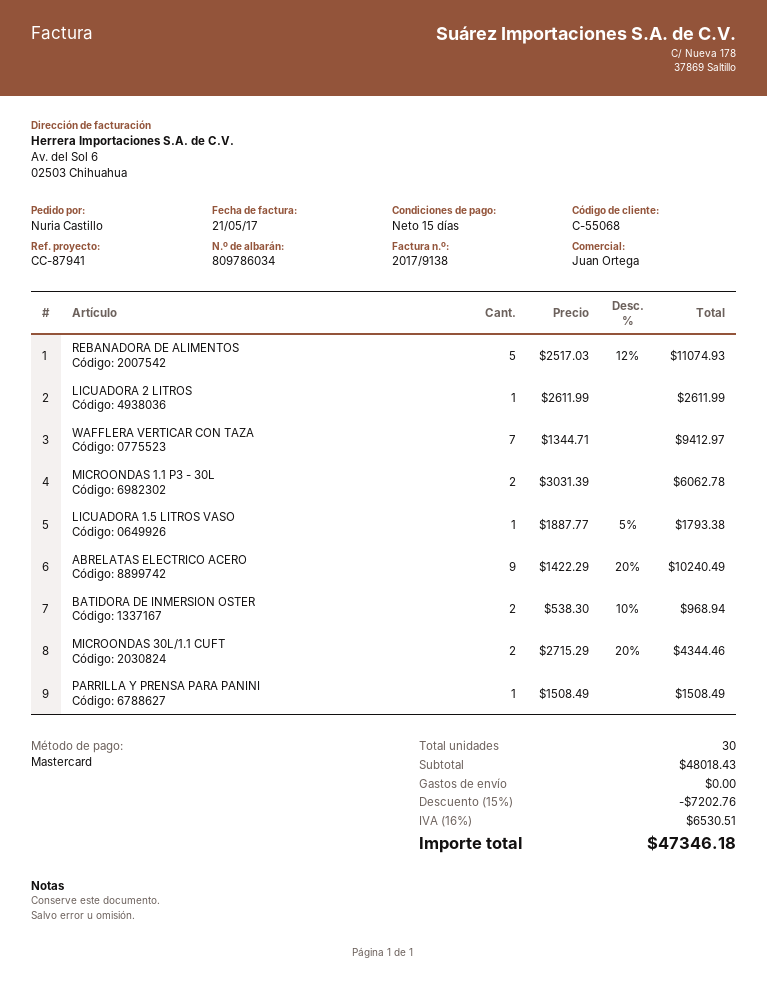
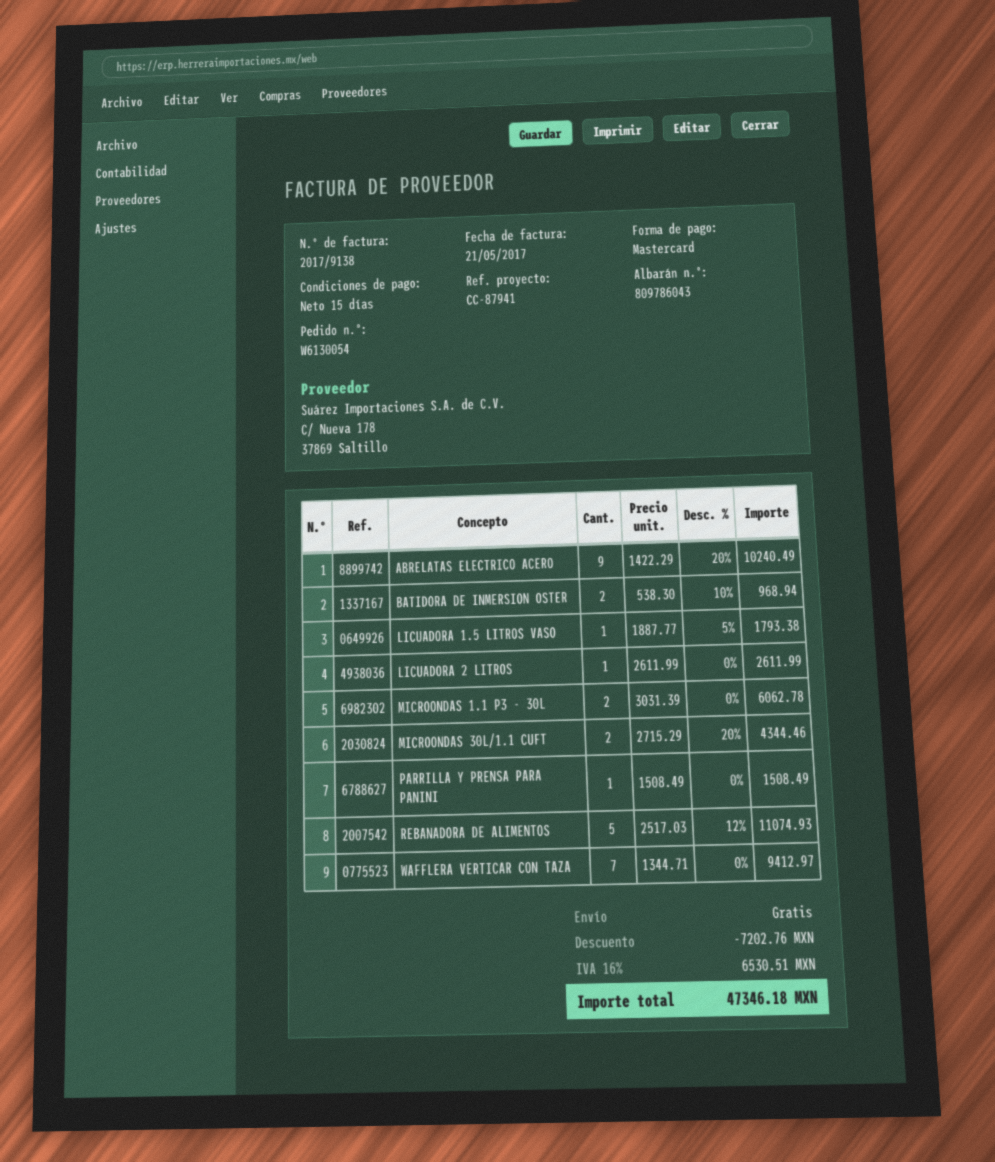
delivery note number: 809786034 -> 809786043

